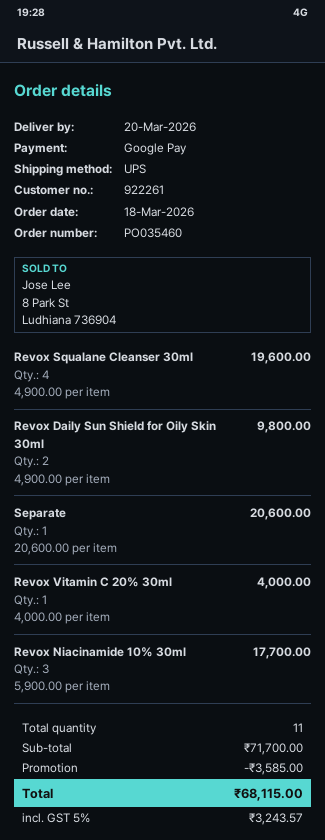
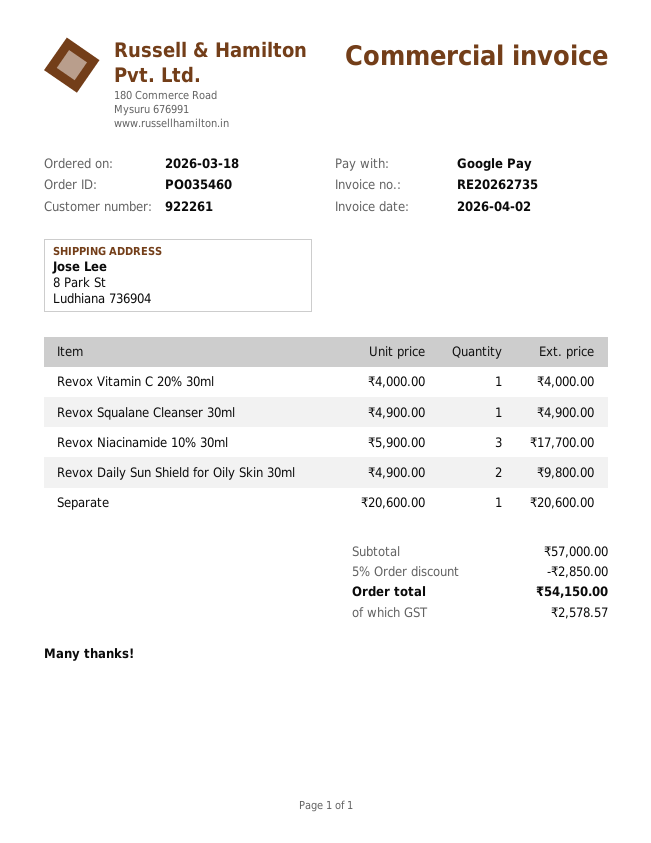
Revox Squalane Cleanser 30ml: 4 x 4900.00 = 19600.00 -> 1 x 4900.00 = 4900.00
subtotal: 71700.00 -> 57000.00
discount: 3585.00 -> 2850.00
tax: 3243.57 -> 2578.57
total: 68115.00 -> 54150.00

